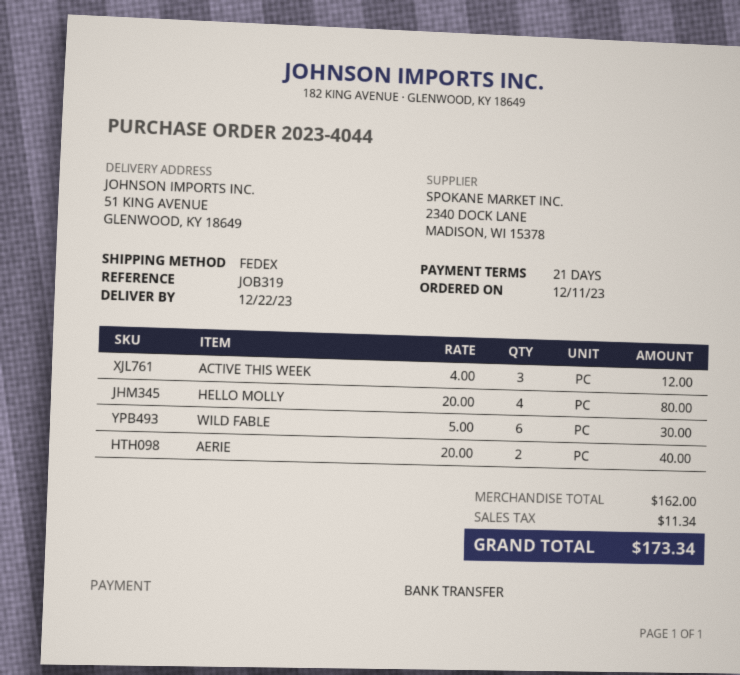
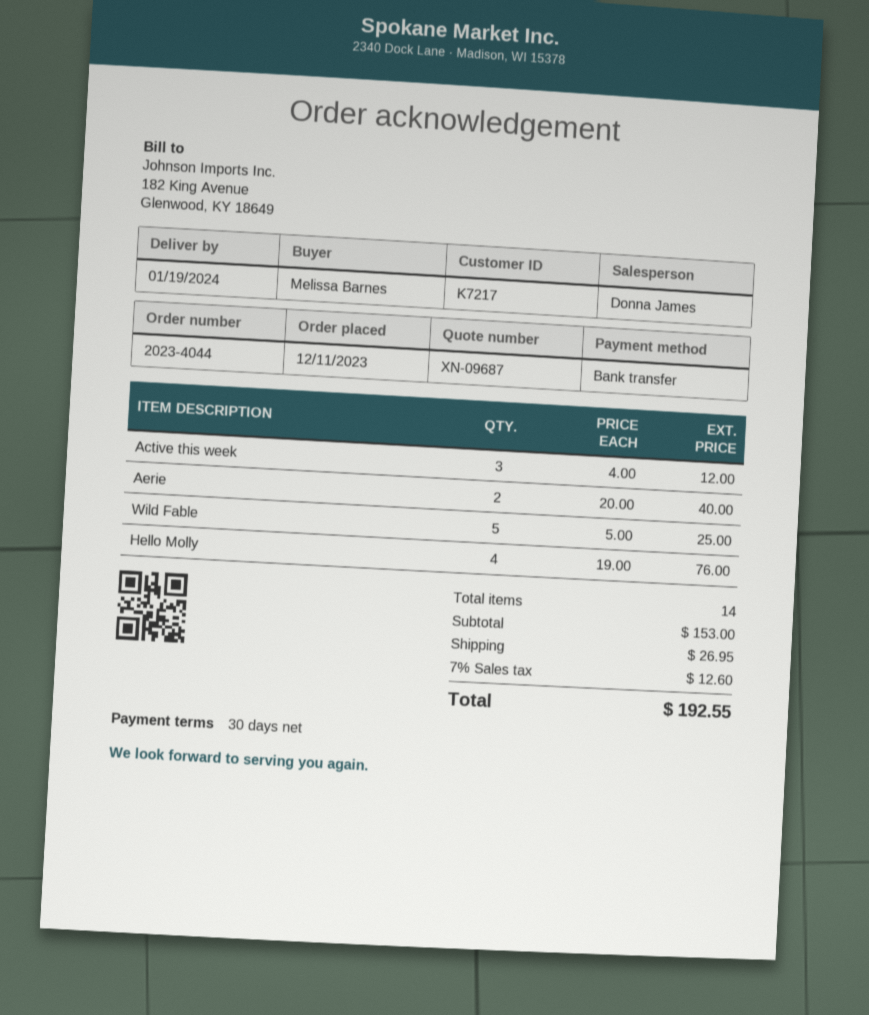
delivery date: 2023-12-22 -> 2024-01-19
payment terms: 21 days -> 30 days
HELLO MOLLY: 4 x 20.00 = 80.00 -> 4 x 19.00 = 76.00
WILD FABLE: 6 x 5.00 = 30.00 -> 5 x 5.00 = 25.00
subtotal: 162.00 -> 153.00
shipping: none -> 26.95
tax: 11.34 -> 12.60
total: 173.34 -> 192.55

